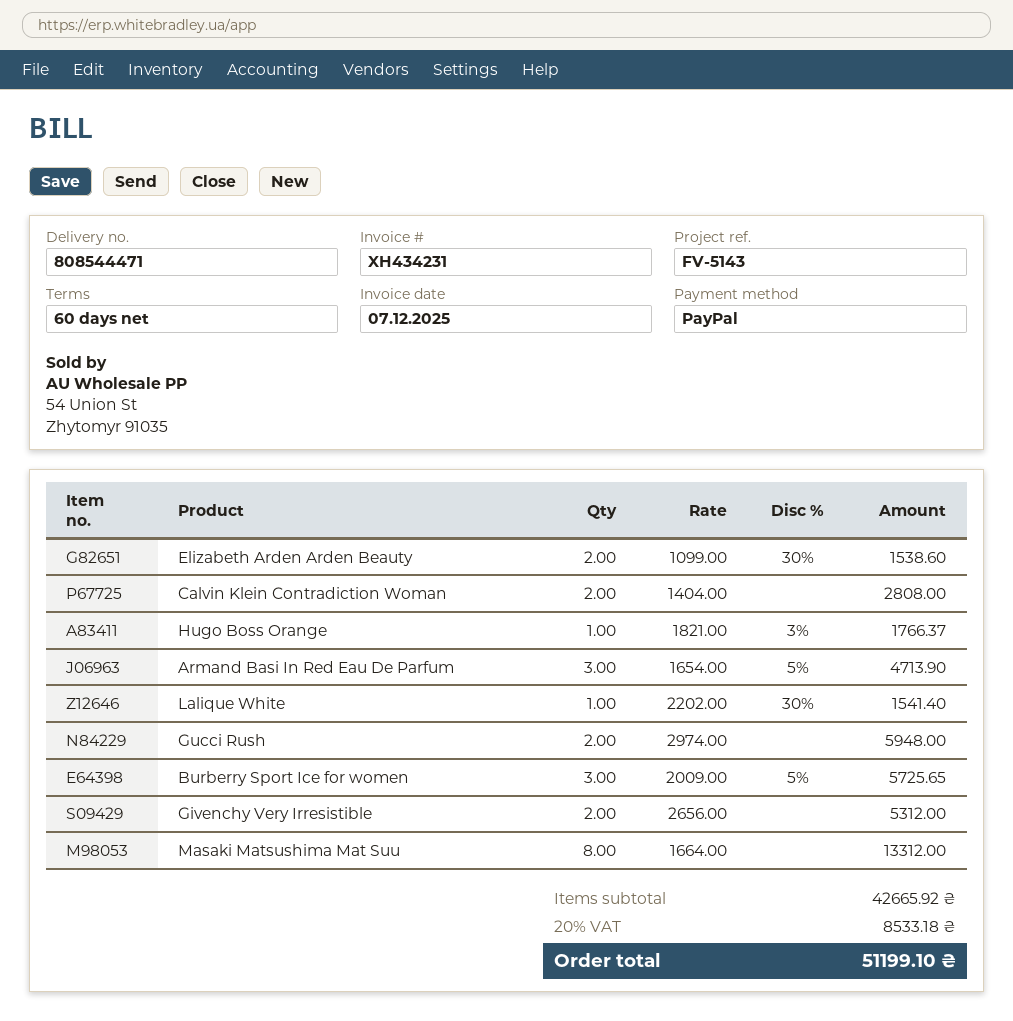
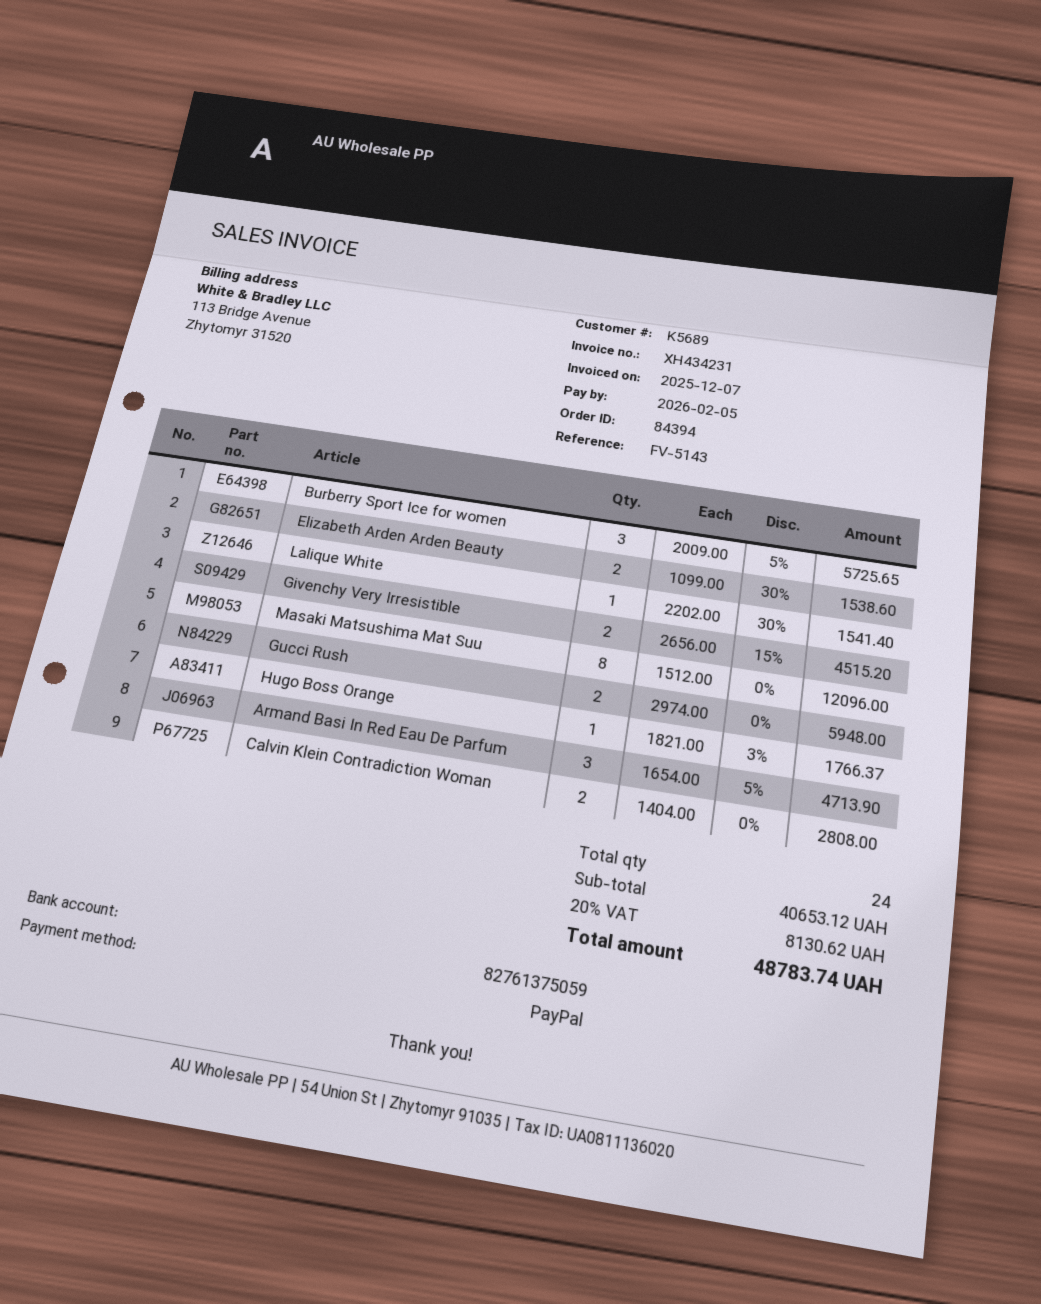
Givenchy Very Irresistible: 2 x 2656.00 = 5312.00 -> 2 x 2656.00 - 15% = 4515.20
Masaki Matsushima Mat Suu: 8 x 1664.00 = 13312.00 -> 8 x 1512.00 = 12096.00
subtotal: 42665.92 -> 40653.12
tax: 20% = 8533.18 -> 20% = 8130.62
total: 51199.10 -> 48783.74

